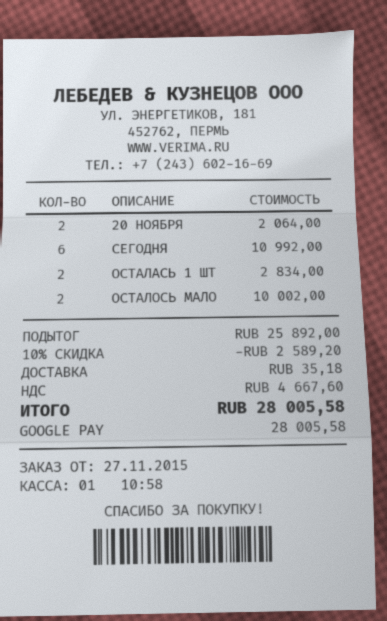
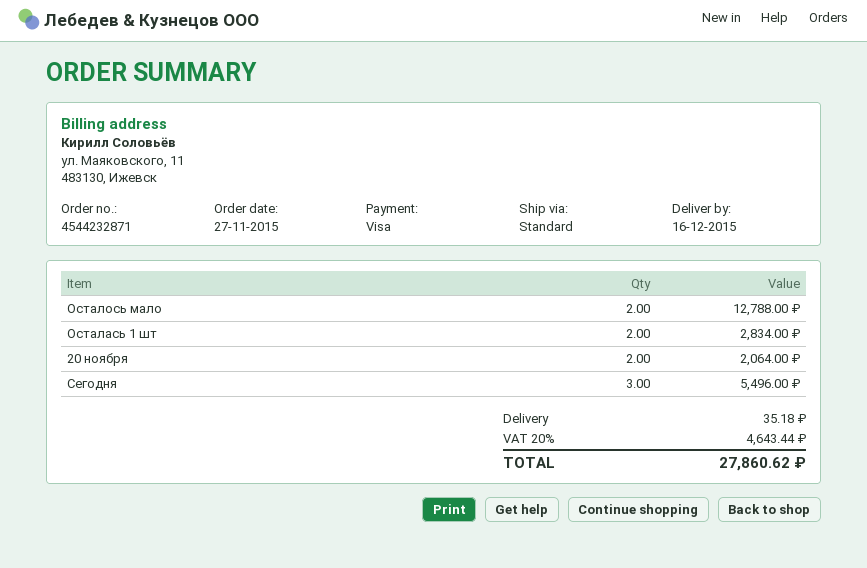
payment method: Google Pay -> Visa
СЕГОДНЯ: 6 for 10992.00 -> 3 for 5496.00
ОСТАЛОСЬ МАЛО: 2 for 10002.00 -> 2 for 12788.00
discount: 10% = 2589.20 -> none
tax: 4667.60 -> 4643.44
total: 28005.58 -> 27860.62

